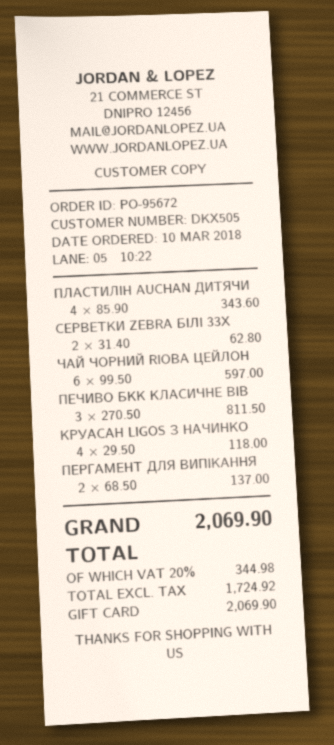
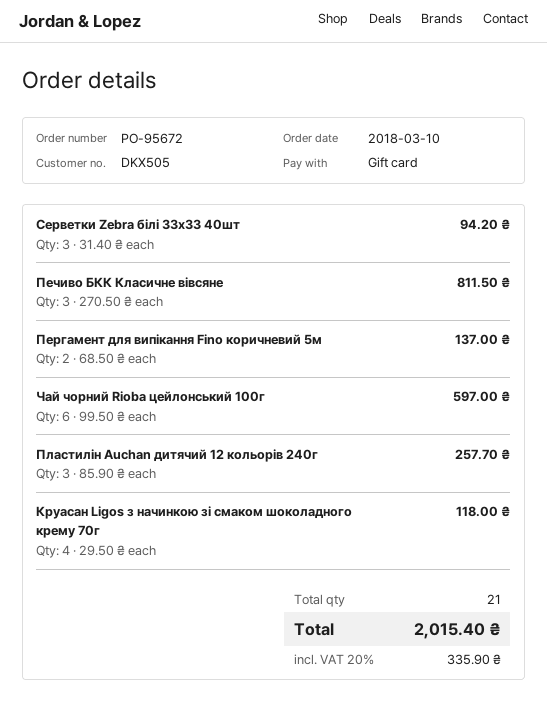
ПЛАСТИЛІН AUCHAN ДИТЯЧИ: 4 x 85.90 = 343.60 -> 3 x 85.90 = 257.70
СЕРВЕТКИ ZEBRA БІЛІ 33Х: 2 x 31.40 = 62.80 -> 3 x 31.40 = 94.20
tax: 20% = 344.98 -> 20% = 335.90
total: 2069.90 -> 2015.40

